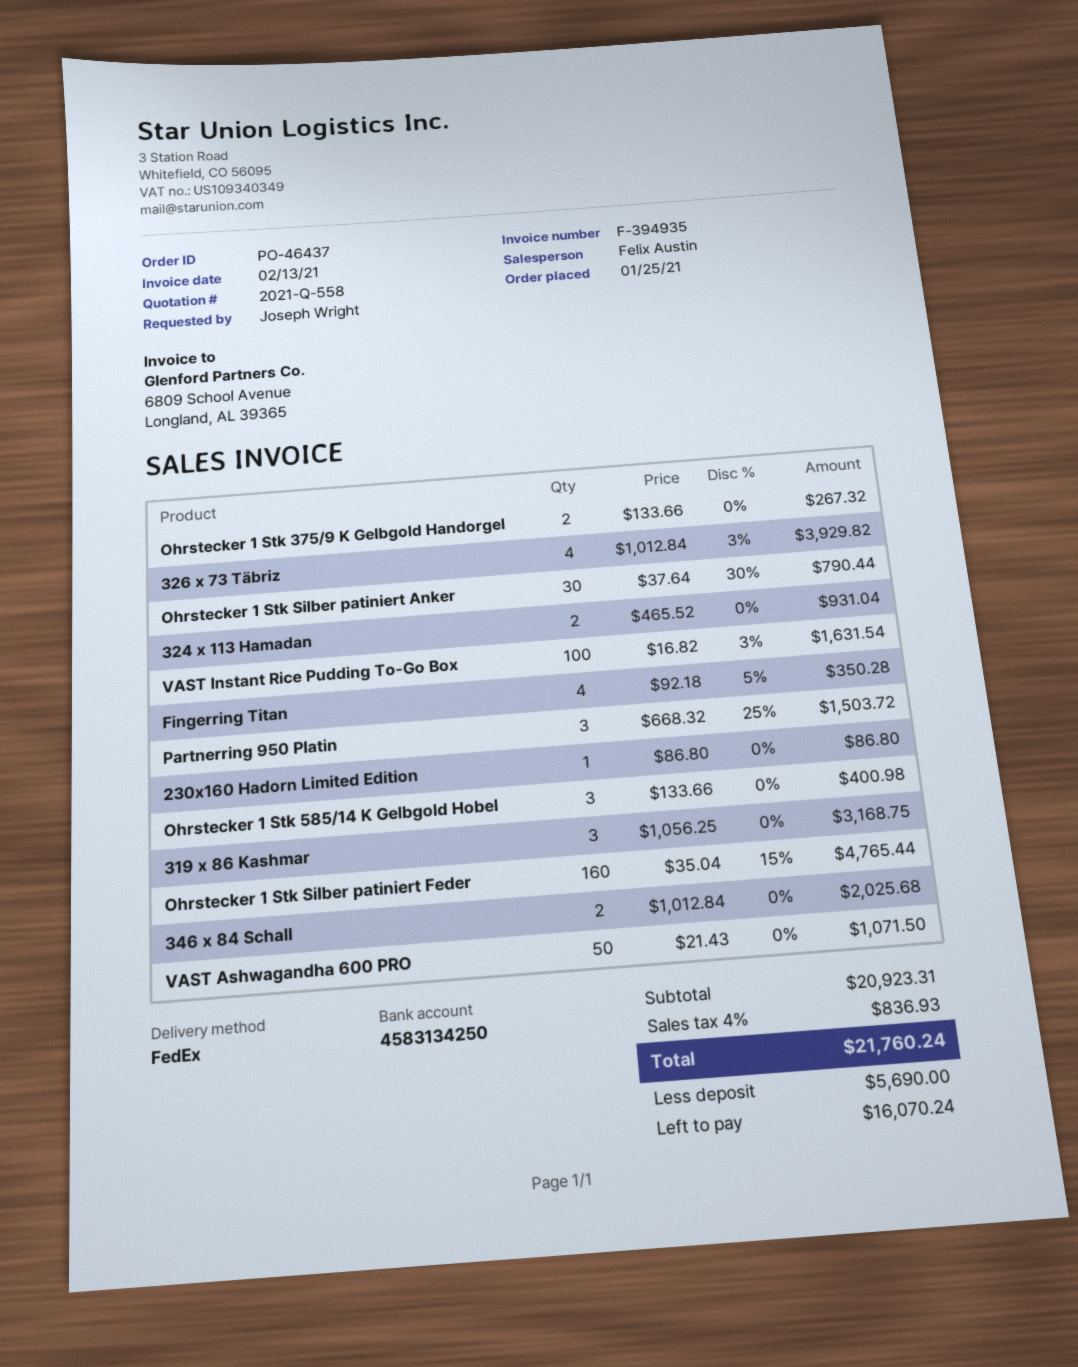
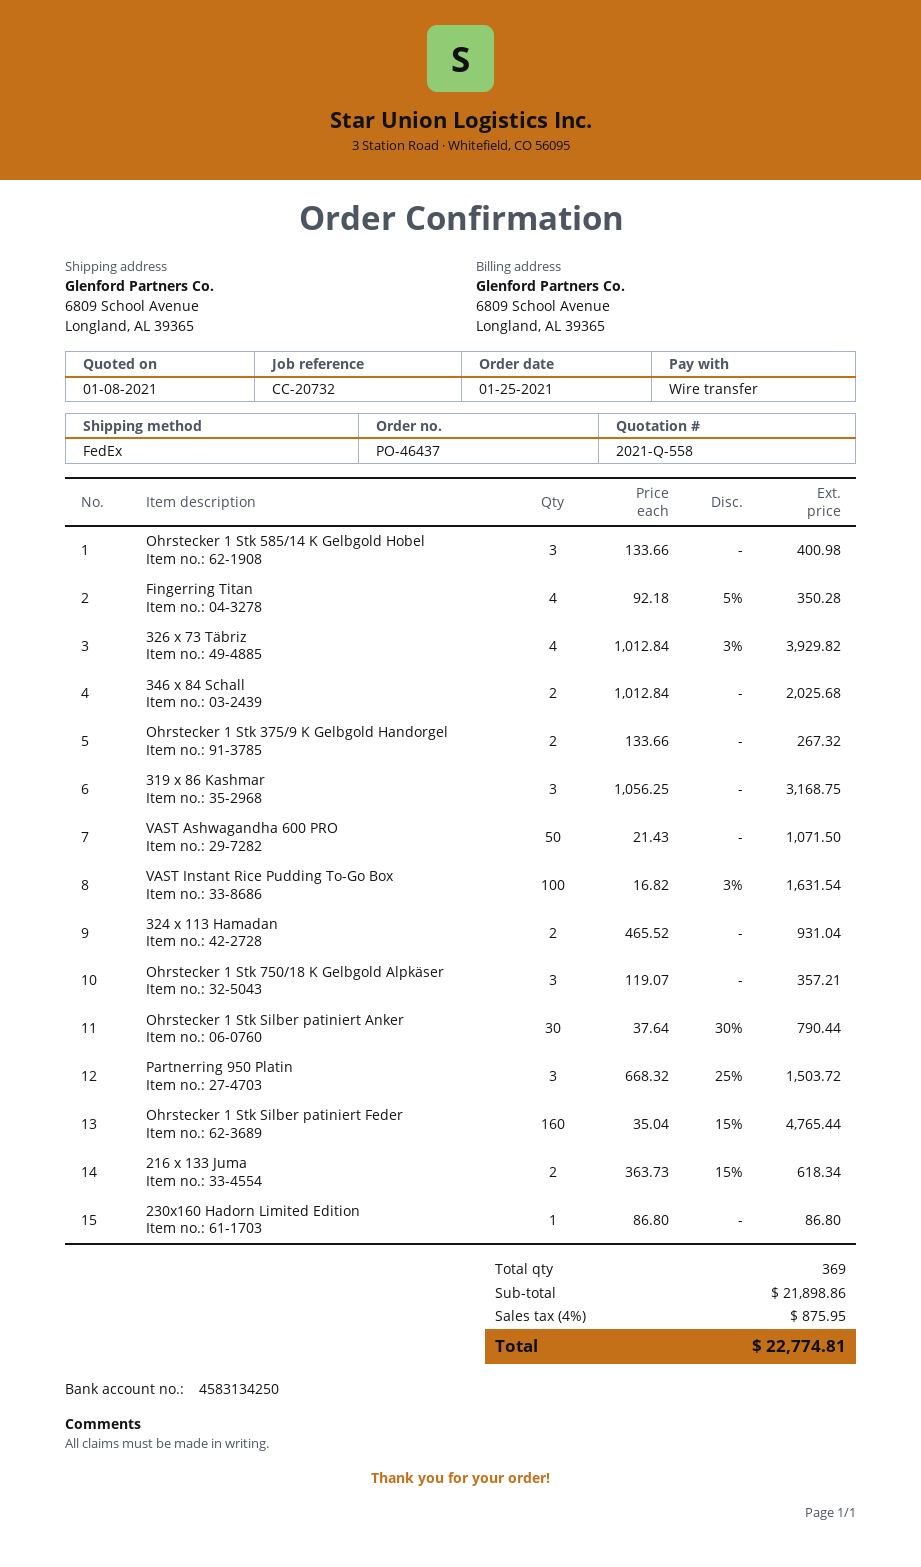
Ohrstecker 1 Stk 750/18 K Gelbgold Alpkäser: none -> 3 x 119.07 = 357.21
216 x 133 Juma: none -> 2 x 363.73 - 15% = 618.34
subtotal: 20923.31 -> 21898.86
tax: 4% = 836.93 -> 4% = 875.95
total: 21760.24 -> 22774.81

